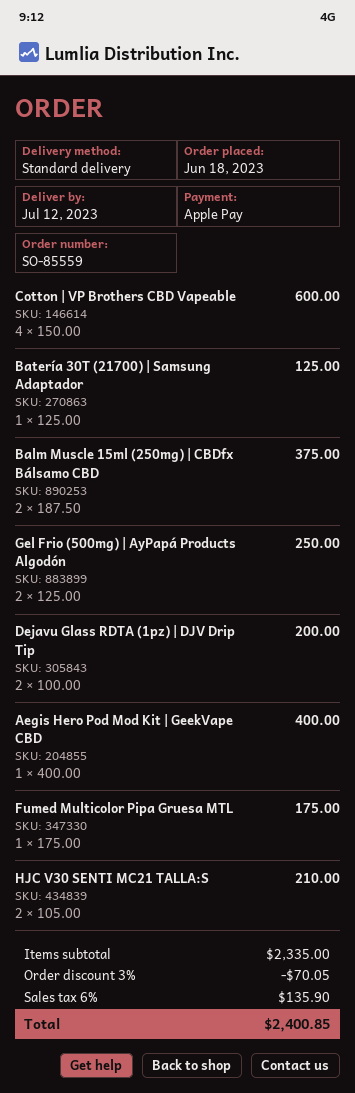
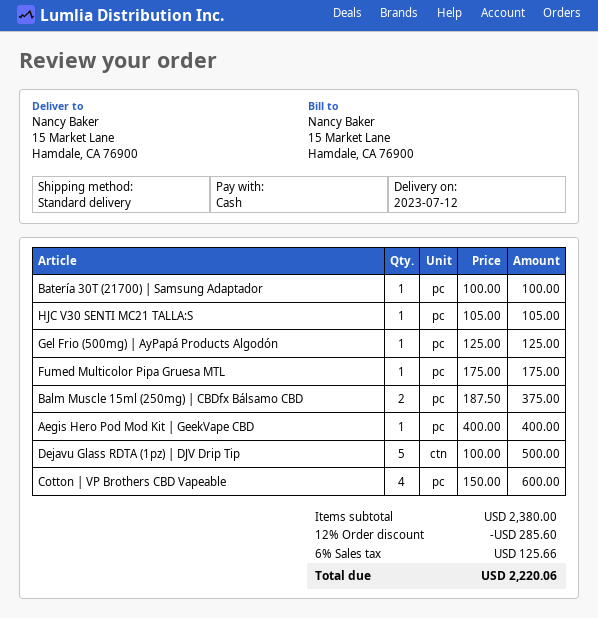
payment method: Apple Pay -> cash
Batería 30T (21700) | Samsung Adaptador: 1 x 125.00 = 125.00 -> 1 x 100.00 = 100.00
Gel Frio (500mg) | AyPapá Products Algodón: 2 x 125.00 = 250.00 -> 1 x 125.00 = 125.00
Dejavu Glass RDTA (1pz) | DJV Drip Tip: 2 x 100.00 = 200.00 -> 5 x 100.00 = 500.00
HJC V30 SENTI MC21 TALLA:S: 2 x 105.00 = 210.00 -> 1 x 105.00 = 105.00
subtotal: 2335.00 -> 2380.00
discount: 3% = 70.05 -> 12% = 285.60
tax: 6% = 135.90 -> 6% = 125.66
total: 2400.85 -> 2220.06

